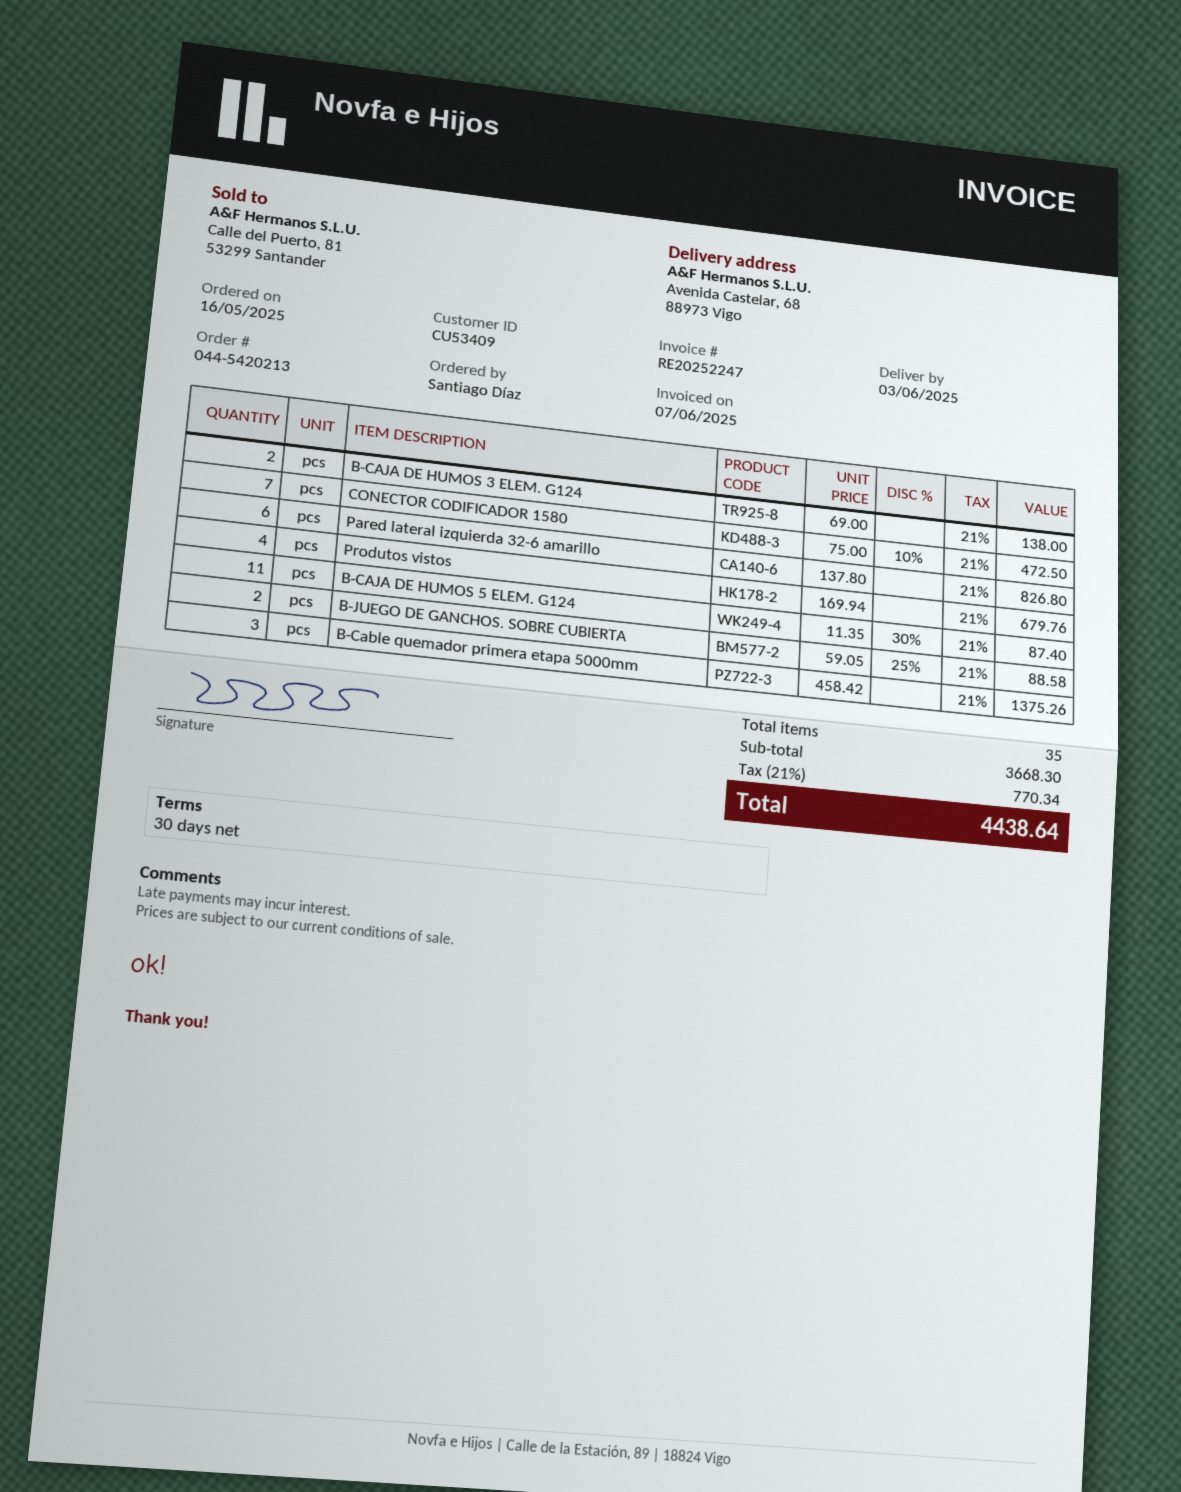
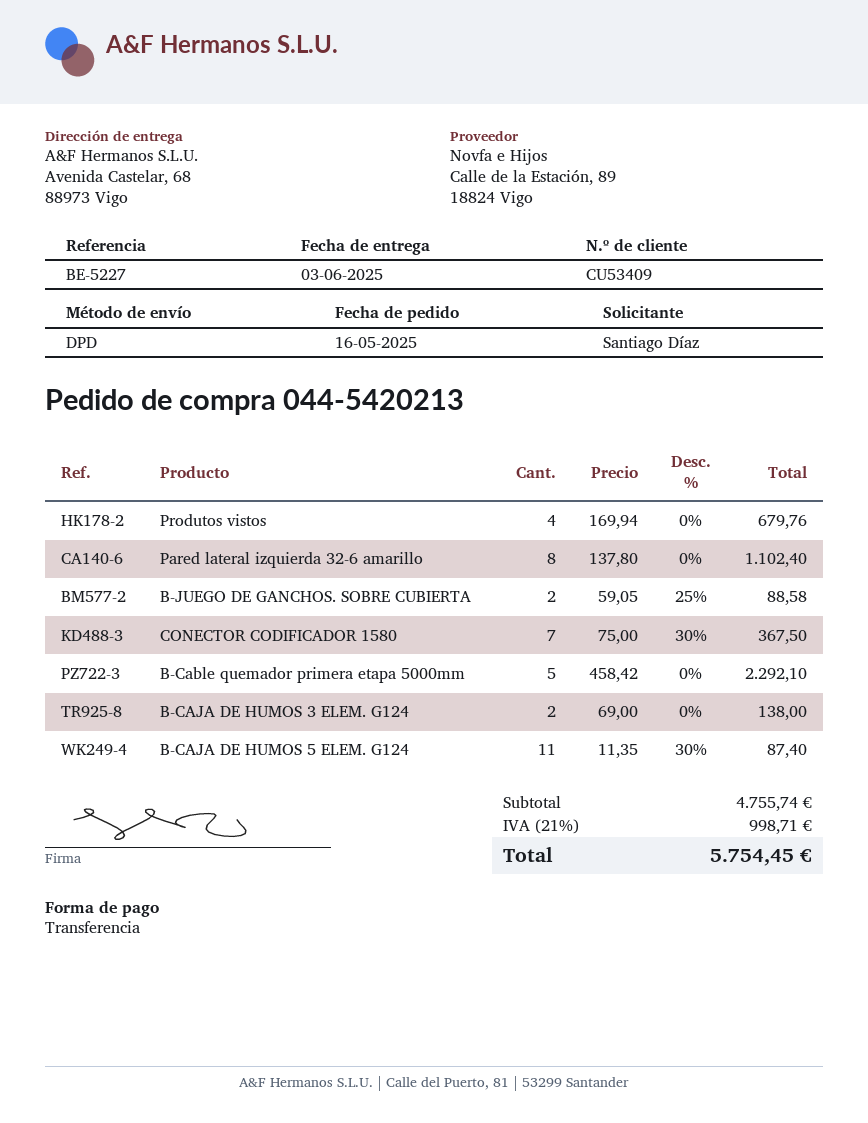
CONECTOR CODIFICADOR 1580: 7 x 75.00 - 10% = 472.50 -> 7 x 75.00 - 30% = 367.50
Pared lateral izquierda 32-6 amarillo: 6 x 137.80 = 826.80 -> 8 x 137.80 = 1102.40
B-Cable quemador primera etapa 5000mm: 3 x 458.42 = 1375.26 -> 5 x 458.42 = 2292.10
subtotal: 3668.30 -> 4755.74
tax: 21% = 770.34 -> 21% = 998.71
total: 4438.64 -> 5754.45

